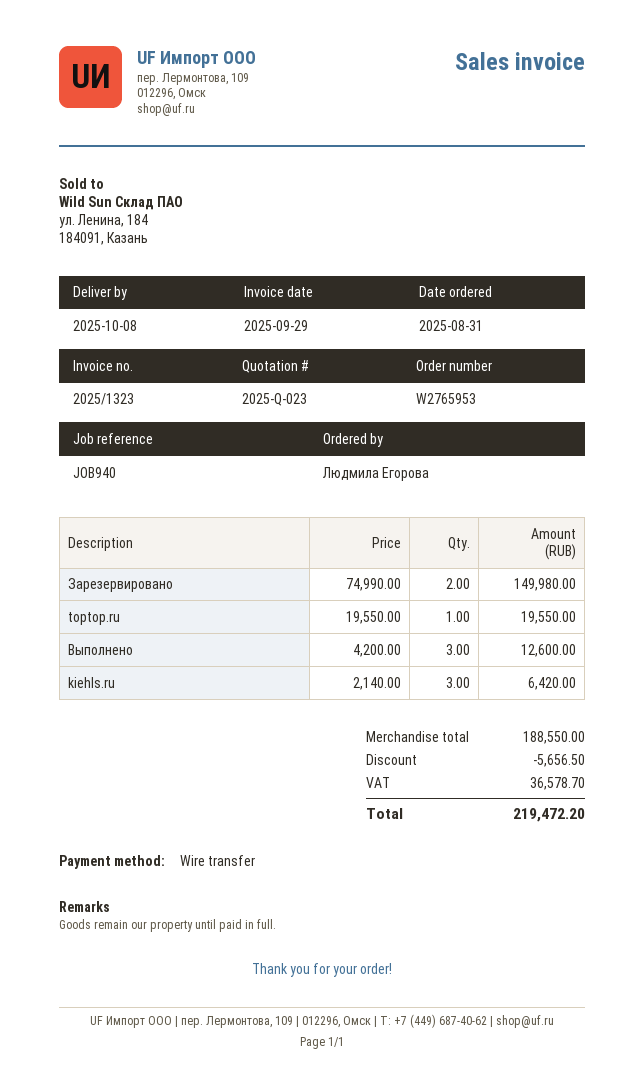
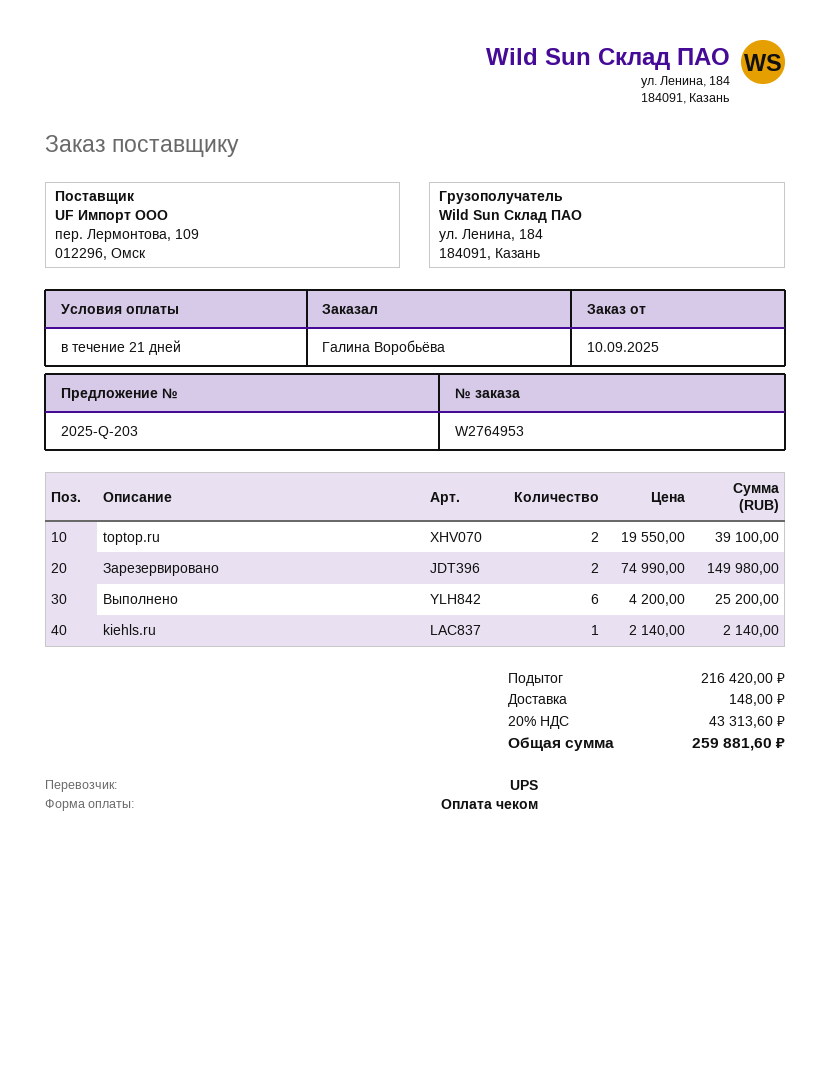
quote number: 2025-Q-023 -> 2025-Q-203
order number: W2765953 -> W2764953
order date: 2025-08-31 -> 2025-09-10
ordered by: Людмила Егорова -> Галина Воробьёва
payment method: bank transfer -> cheque
toptop.ru: 1 x 19550.00 = 19550.00 -> 2 x 19550.00 = 39100.00
Выполнено: 3 x 4200.00 = 12600.00 -> 6 x 4200.00 = 25200.00
kiehls.ru: 3 x 2140.00 = 6420.00 -> 1 x 2140.00 = 2140.00
subtotal: 188550.00 -> 216420.00
discount: 5656.50 -> none
shipping: none -> 148.00
tax: 36578.70 -> 43313.60
total: 219472.20 -> 259881.60

